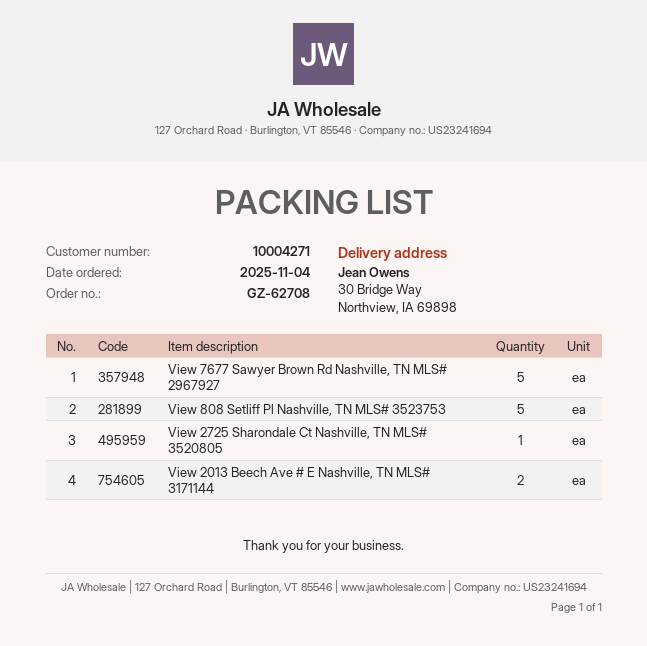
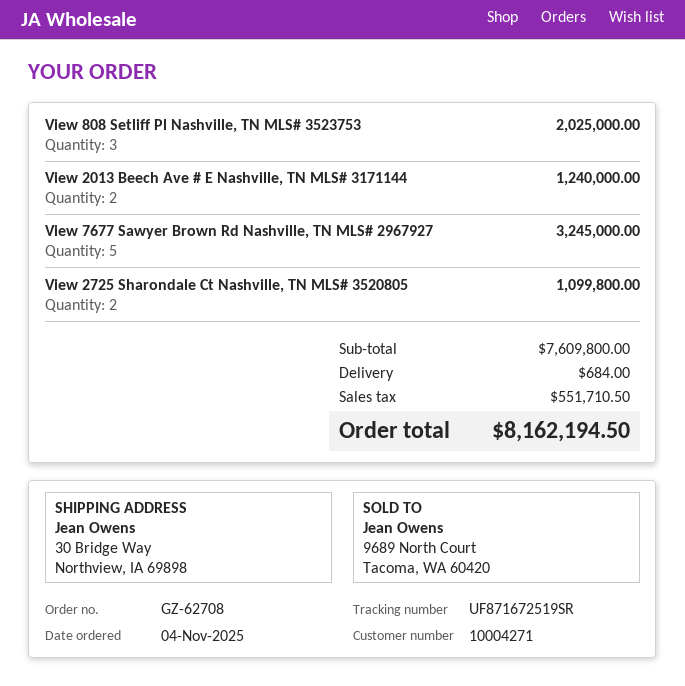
View 808 Setliff Pl Nashville, TN MLS# 3523753: 5 -> 3
View 2725 Sharondale Ct Nashville, TN MLS# 3520805: 1 -> 2

